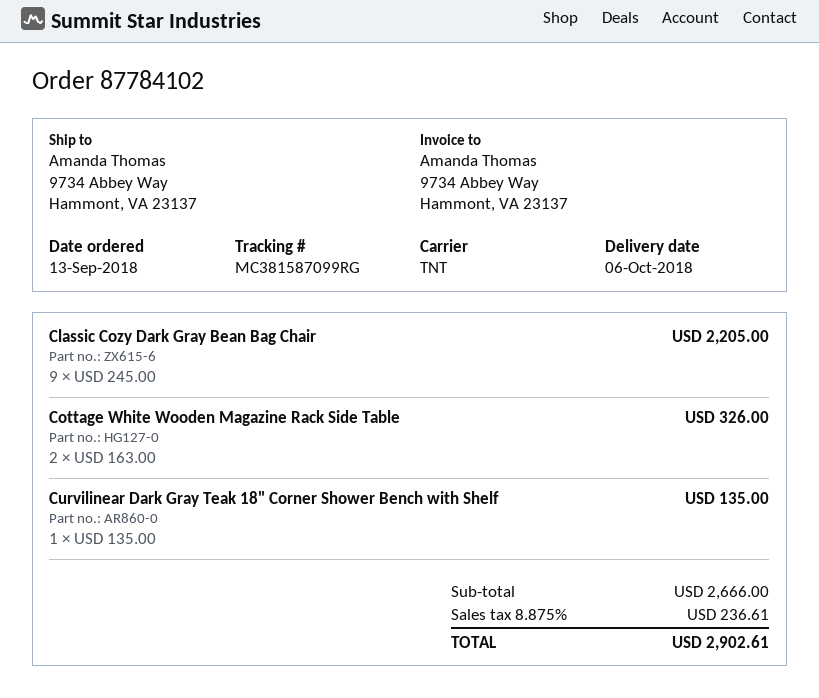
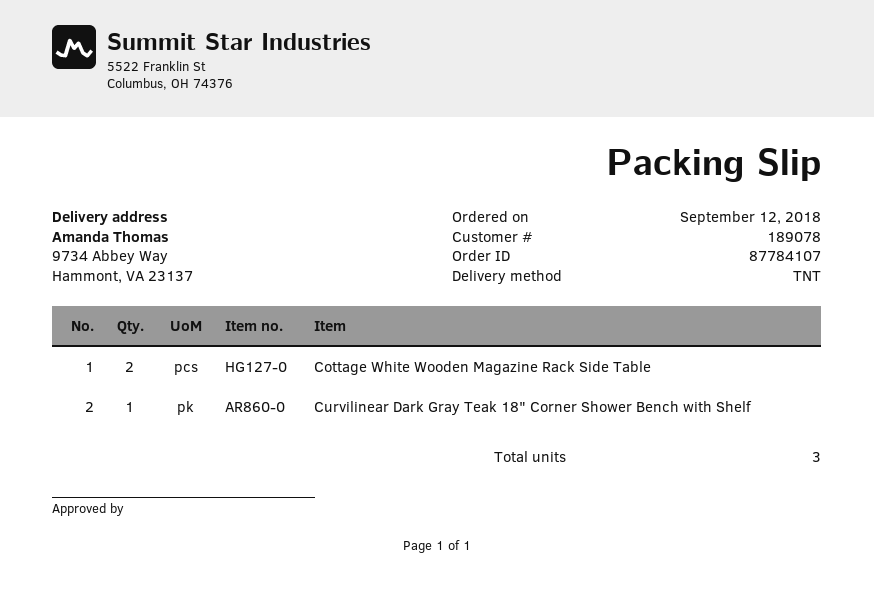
order number: 87784102 -> 87784107
order date: 2018-09-13 -> 2018-09-12
Classic Cozy Dark Gray Bean Bag Chair: 9 -> none

